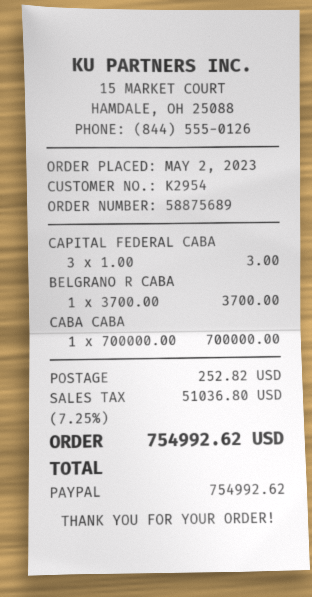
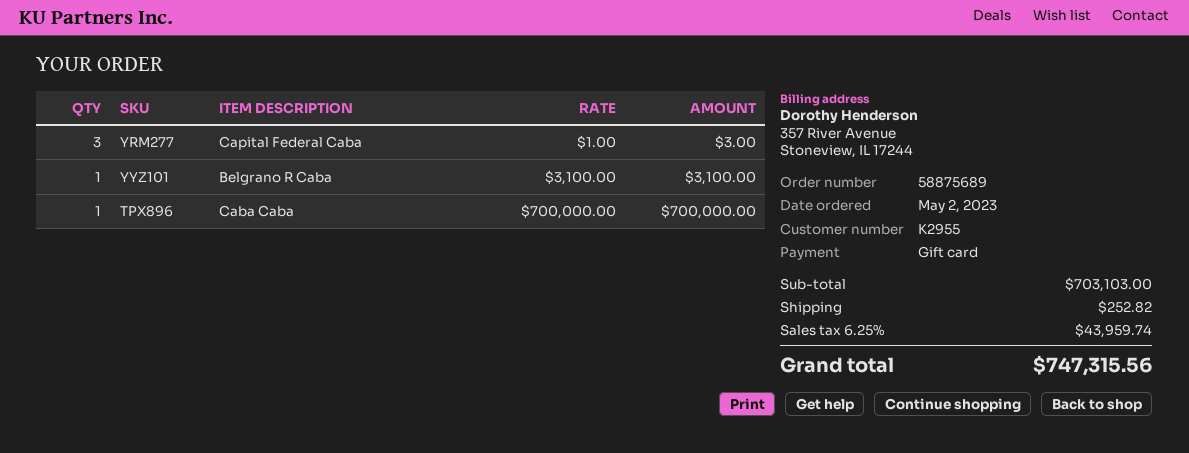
customer number: K2954 -> K2955
payment method: PayPal -> gift card
BELGRANO R CABA: 1 x 3700.00 = 3700.00 -> 1 x 3100.00 = 3100.00
tax: 7.25% = 51036.80 -> 6.25% = 43959.74
total: 754992.62 -> 747315.56

